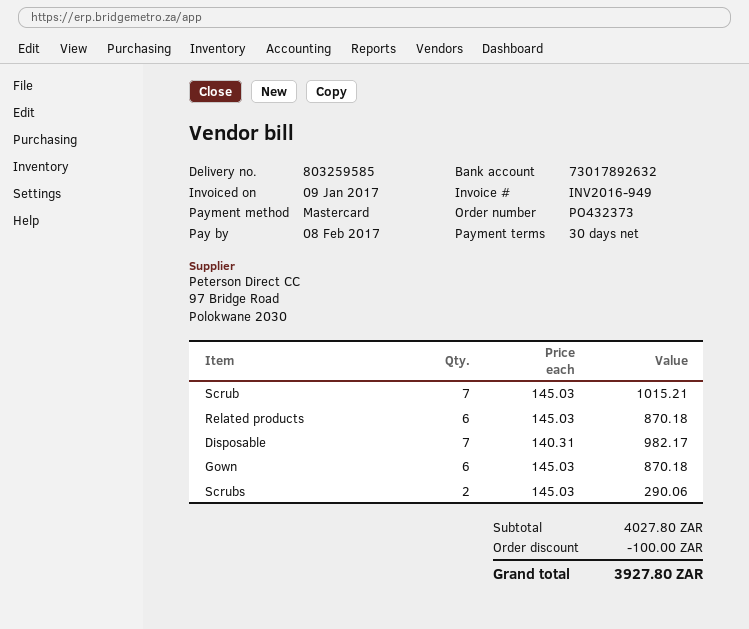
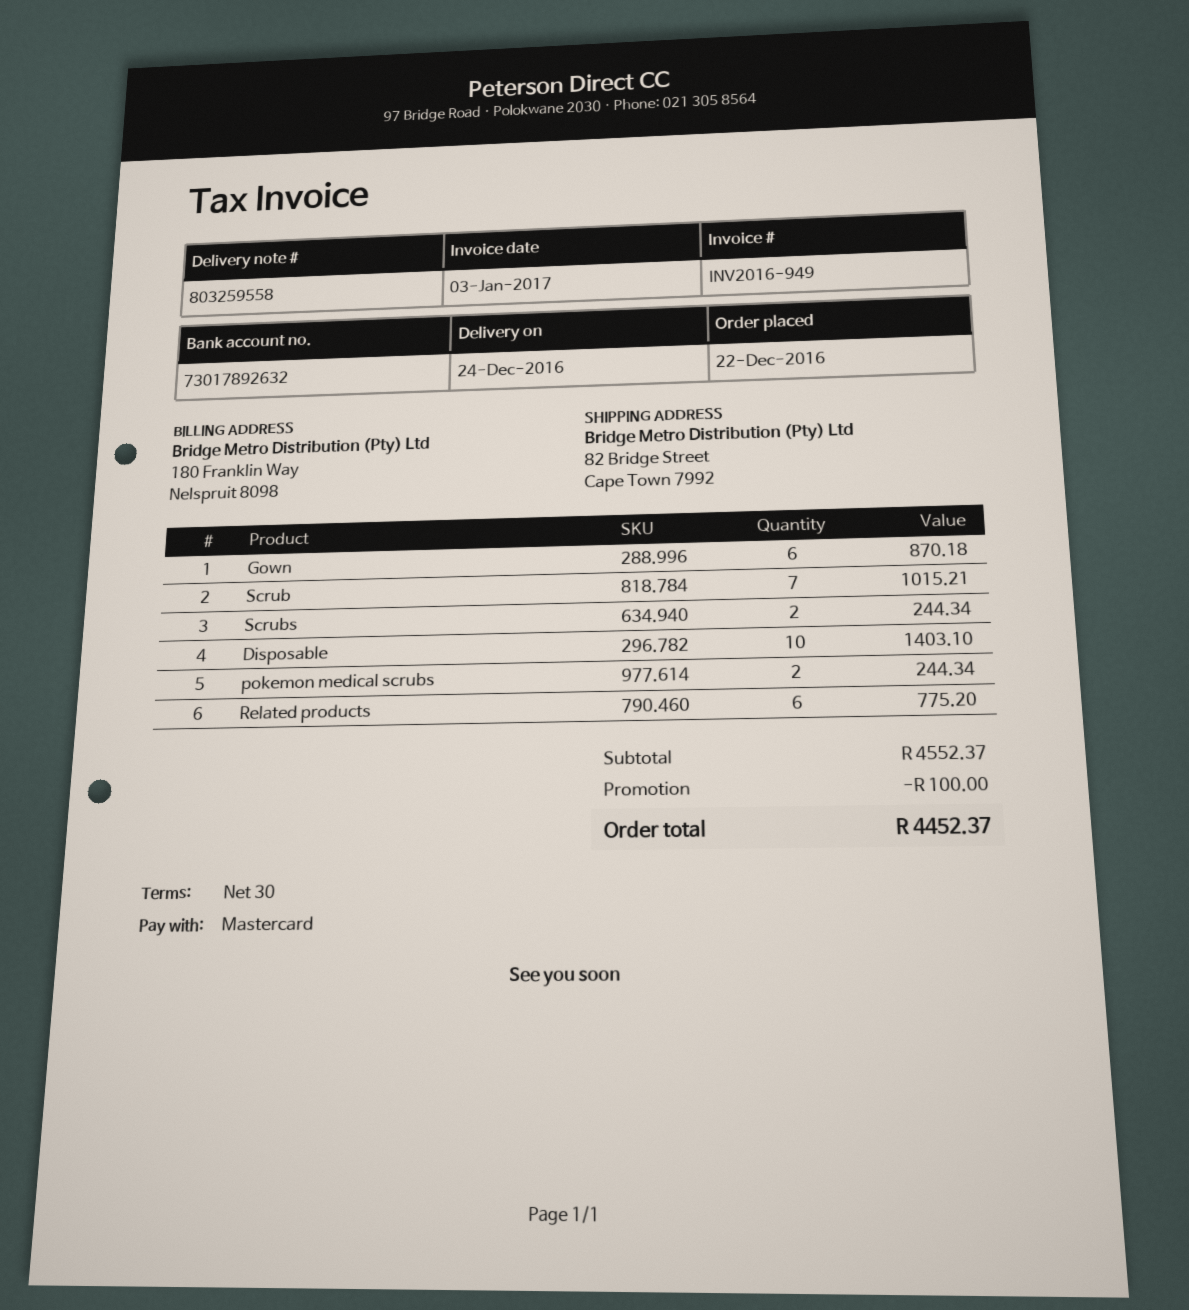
delivery note number: 803259585 -> 803259558
invoice date: 2017-01-09 -> 2017-01-03
Related products: 6 for 870.18 -> 6 for 775.20
Disposable: 7 for 982.17 -> 10 for 1403.10
Scrubs: 2 for 290.06 -> 2 for 244.34
pokemon medical scrubs: none -> 2 for 244.34
subtotal: 4027.80 -> 4552.37
total: 3927.80 -> 4452.37

